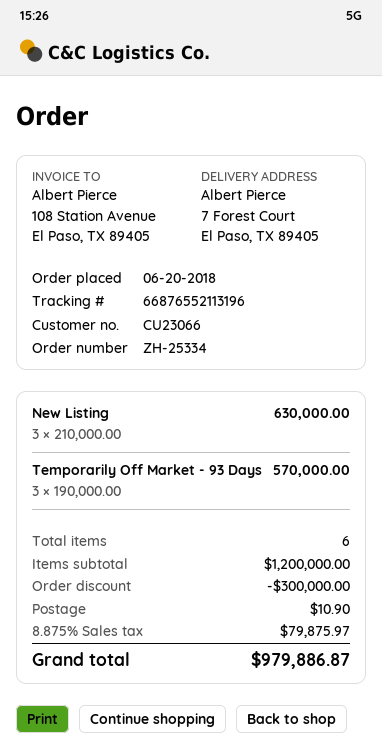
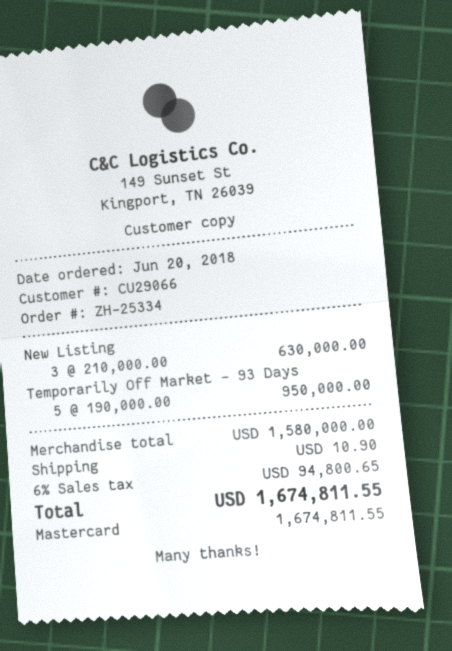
customer number: CU23066 -> CU29066
Temporarily Off Market - 93 Days: 3 x 190000.00 = 570000.00 -> 5 x 190000.00 = 950000.00
subtotal: 1200000.00 -> 1580000.00
discount: 300000.00 -> none
tax: 8.875% = 79875.97 -> 6% = 94800.65
total: 979886.87 -> 1674811.55

